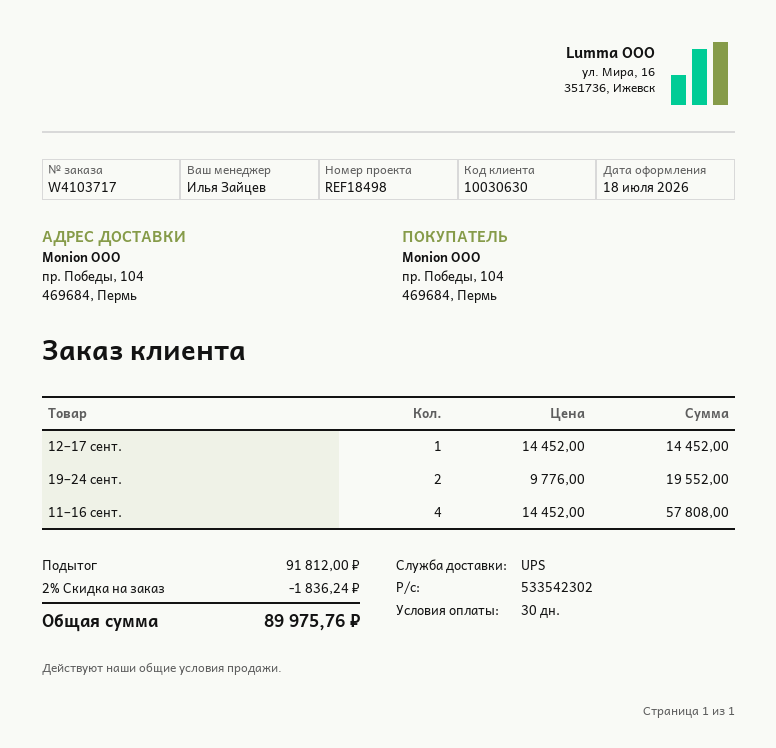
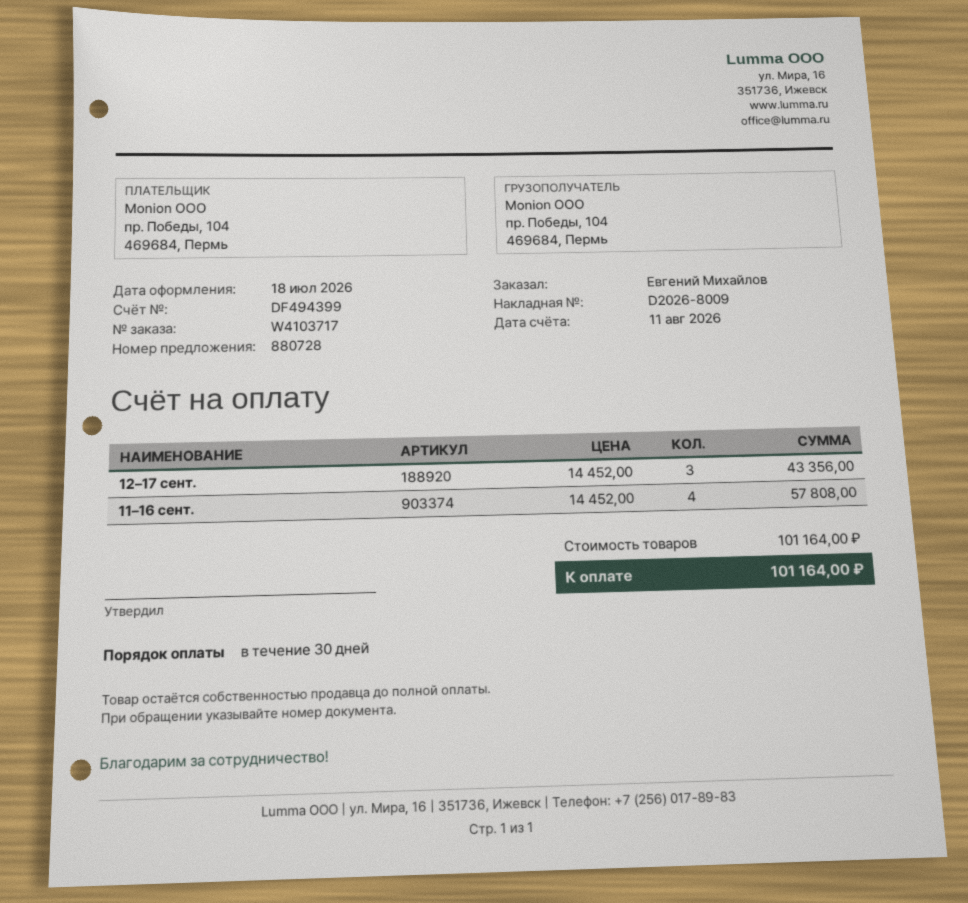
12–17 сент.: 1 x 14452.00 = 14452.00 -> 3 x 14452.00 = 43356.00
19–24 сент.: 2 x 9776.00 = 19552.00 -> none
subtotal: 91812.00 -> 101164.00
discount: 2% = 1836.24 -> none
total: 89975.76 -> 101164.00

